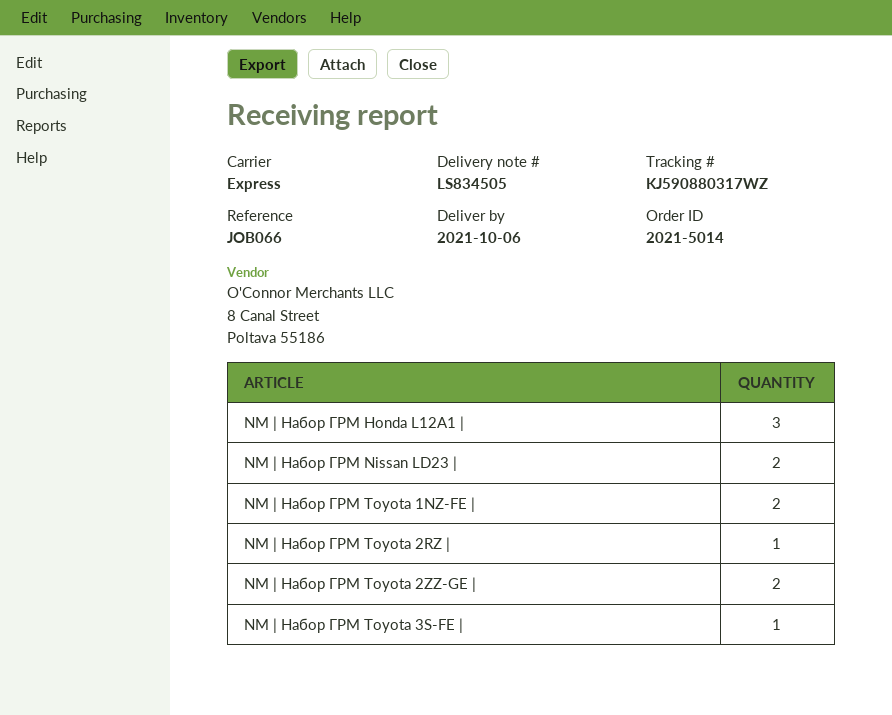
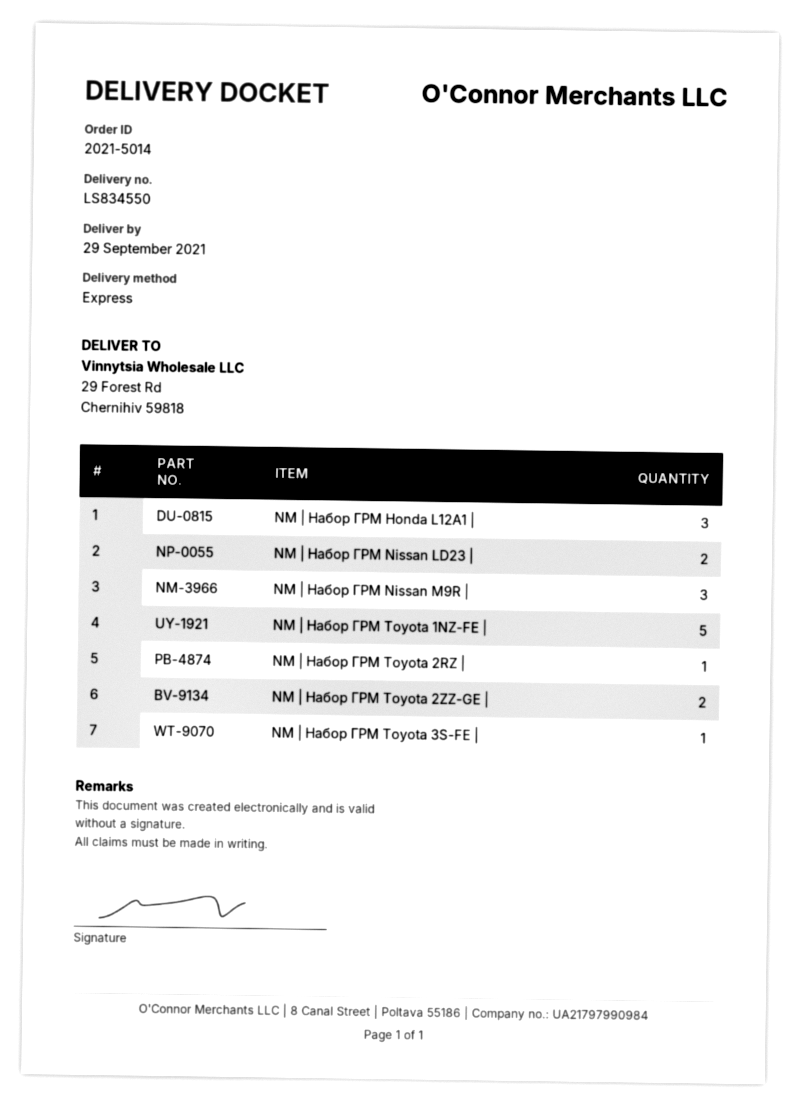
delivery note number: LS834505 -> LS834550
delivery date: 2021-10-06 -> 2021-09-29
NM | Набор ГРМ Toyota 1NZ-FE |: 2 -> 5
NM | Набор ГРМ Nissan M9R |: none -> 3

